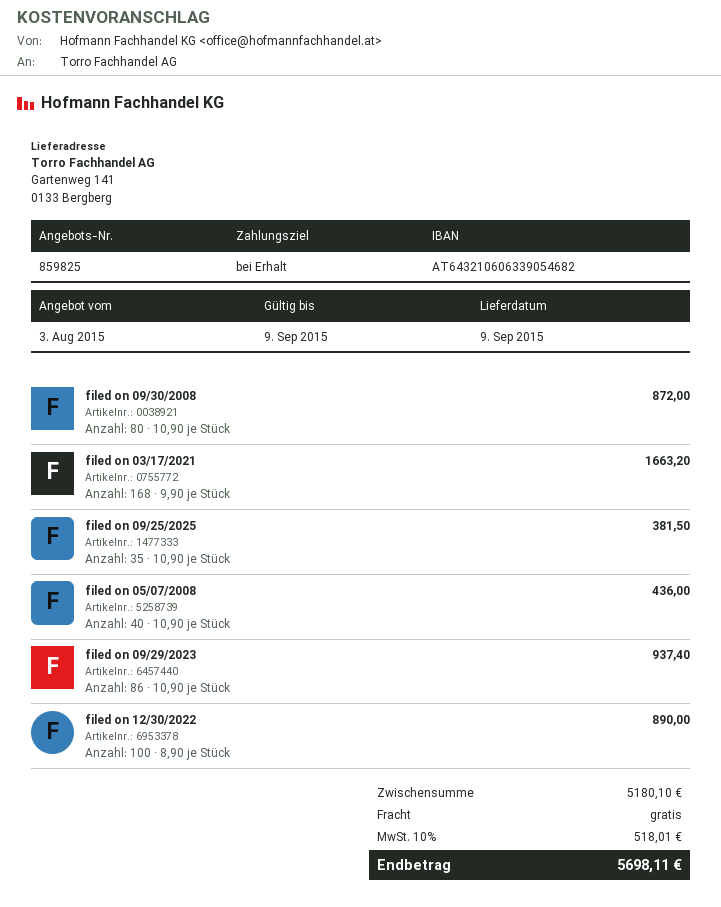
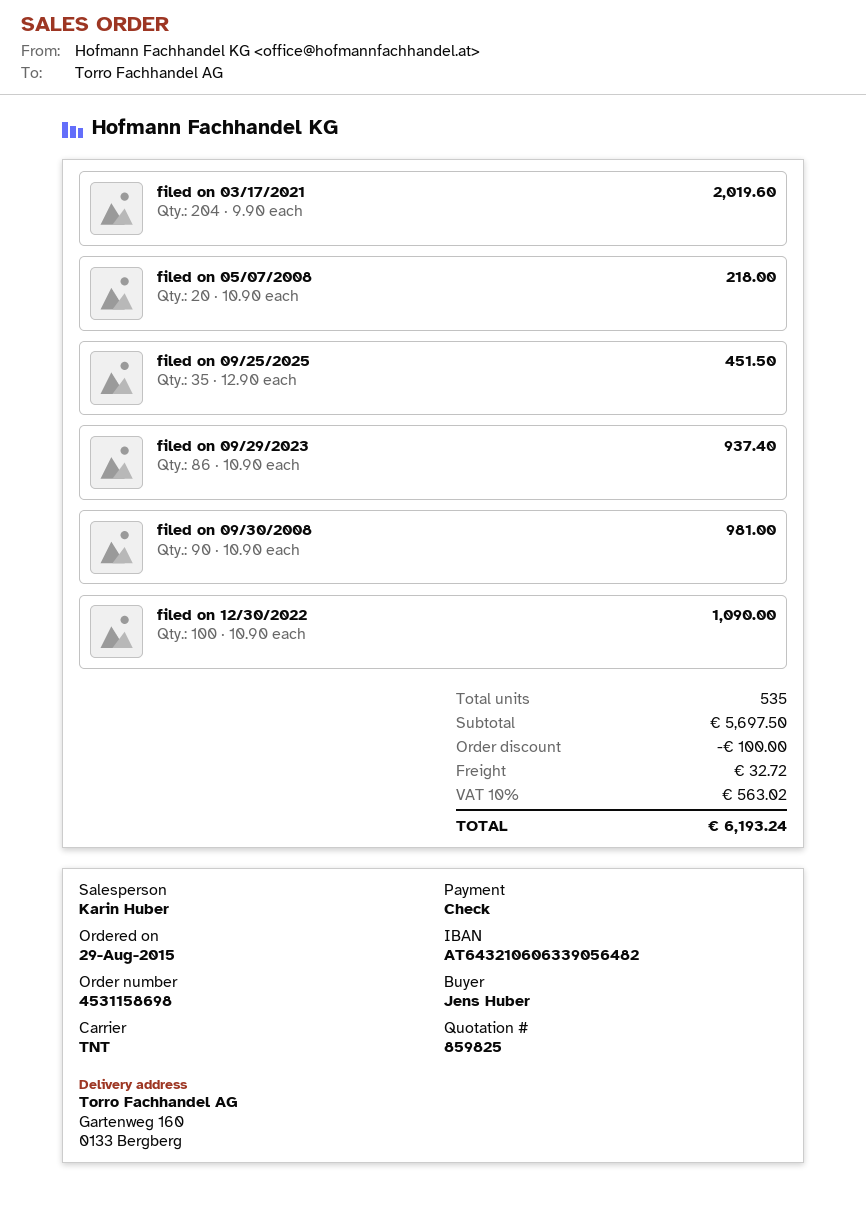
bank account: AT643210606339054682 -> AT643210606339056482
ship to: Gartenweg 141, 0133 Bergberg -> Gartenweg 160, 0133 Bergberg
filed on 09/30/2008: 80 x 10.90 = 872.00 -> 90 x 10.90 = 981.00
filed on 03/17/2021: 168 x 9.90 = 1663.20 -> 204 x 9.90 = 2019.60
filed on 09/25/2025: 35 x 10.90 = 381.50 -> 35 x 12.90 = 451.50
filed on 05/07/2008: 40 x 10.90 = 436.00 -> 20 x 10.90 = 218.00
filed on 12/30/2022: 100 x 8.90 = 890.00 -> 100 x 10.90 = 1090.00
subtotal: 5180.10 -> 5697.50
discount: none -> 100.00
shipping: 0.00 -> 32.72
tax: 10% = 518.01 -> 10% = 563.02
total: 5698.11 -> 6193.24

